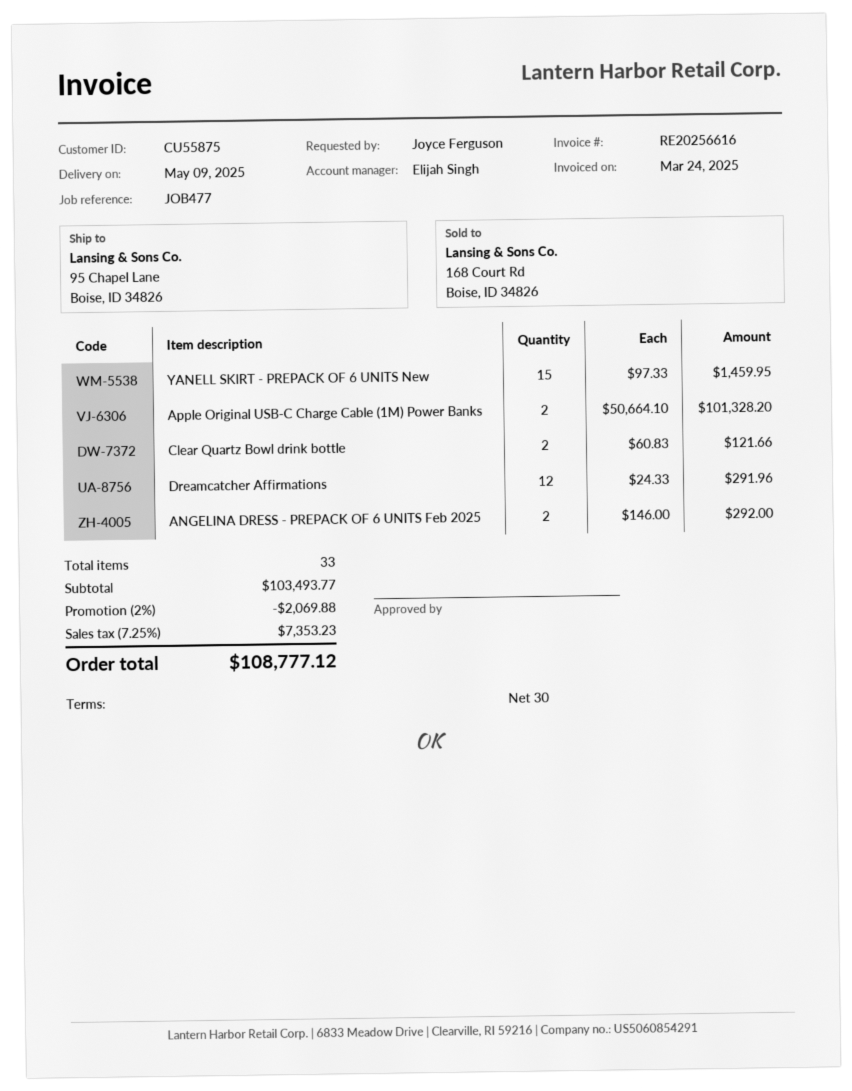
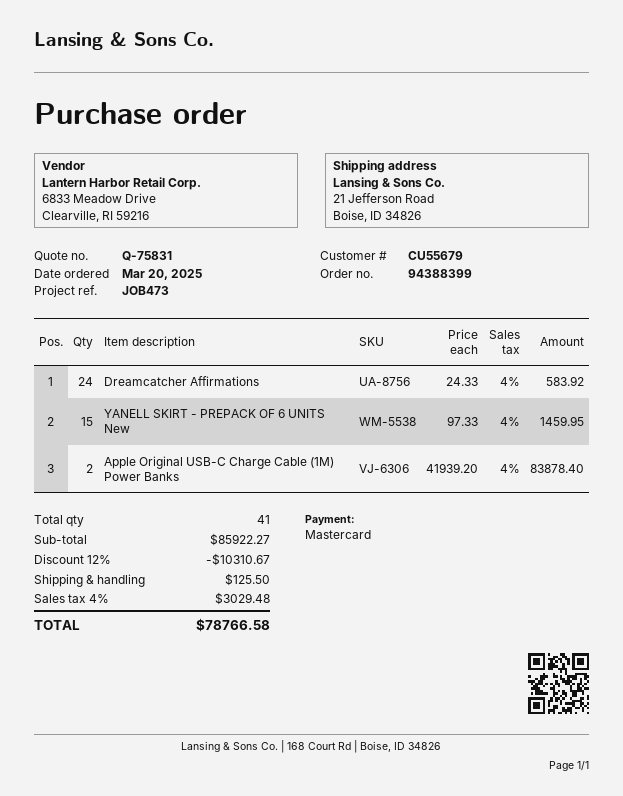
customer number: CU55875 -> CU55679
reference: JOB477 -> JOB473
ship to: 95 Chapel Lane, Boise, ID 34826 -> 21 Jefferson Road, Boise, ID 34826
Apple Original USB-C Charge Cable (1M) Power Banks: 2 x 50664.10 = 101328.20 -> 2 x 41939.20 = 83878.40
Clear Quartz Bowl drink bottle: 2 x 60.83 = 121.66 -> none
Dreamcatcher Affirmations: 12 x 24.33 = 291.96 -> 24 x 24.33 = 583.92
ANGELINA DRESS - PREPACK OF 6 UNITS Feb 2025: 2 x 146.00 = 292.00 -> none
total quantity: 33 -> 41
subtotal: 103493.77 -> 85922.27
discount: 2% = 2069.88 -> 12% = 10310.67
shipping: none -> 125.50
tax: 7.25% = 7353.23 -> 4% = 3029.48
total: 108777.12 -> 78766.58

